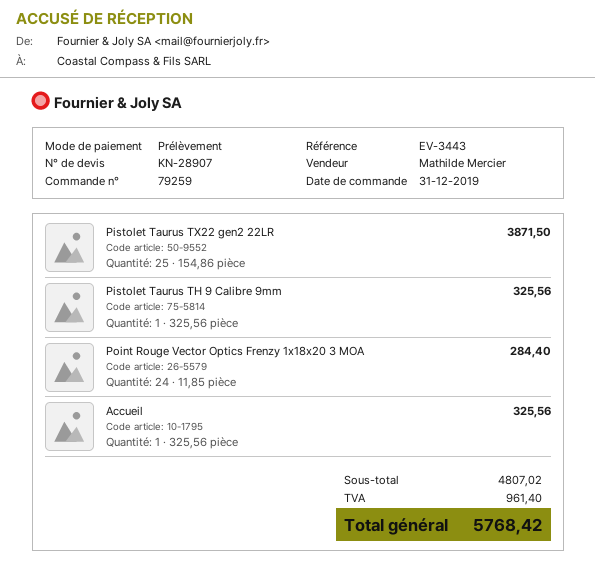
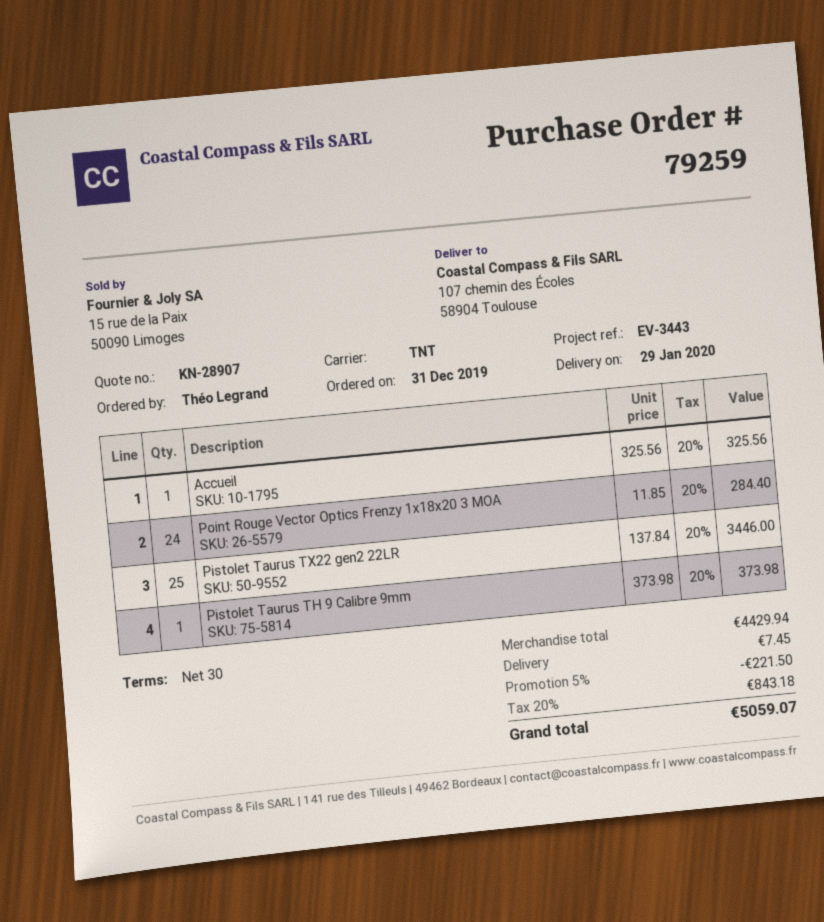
Pistolet Taurus TX22 gen2 22LR: 25 x 154.86 = 3871.50 -> 25 x 137.84 = 3446.00
Pistolet Taurus TH 9 Calibre 9mm: 1 x 325.56 = 325.56 -> 1 x 373.98 = 373.98
subtotal: 4807.02 -> 4429.94
discount: none -> 5% = 221.50
shipping: none -> 7.45
tax: 961.40 -> 843.18
total: 5768.42 -> 5059.07

